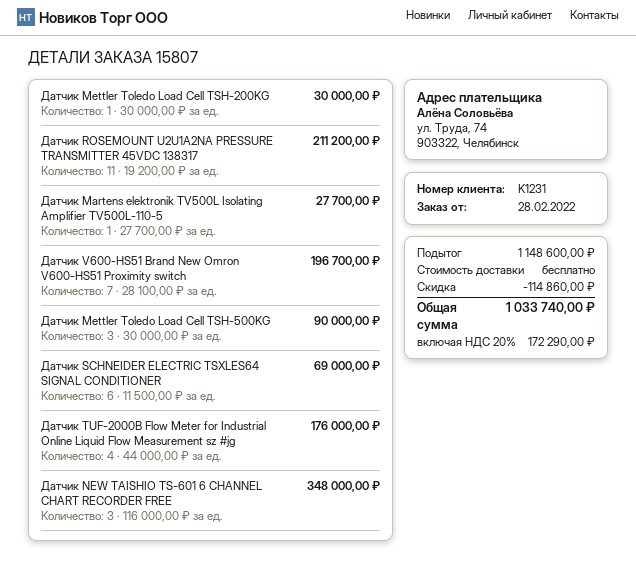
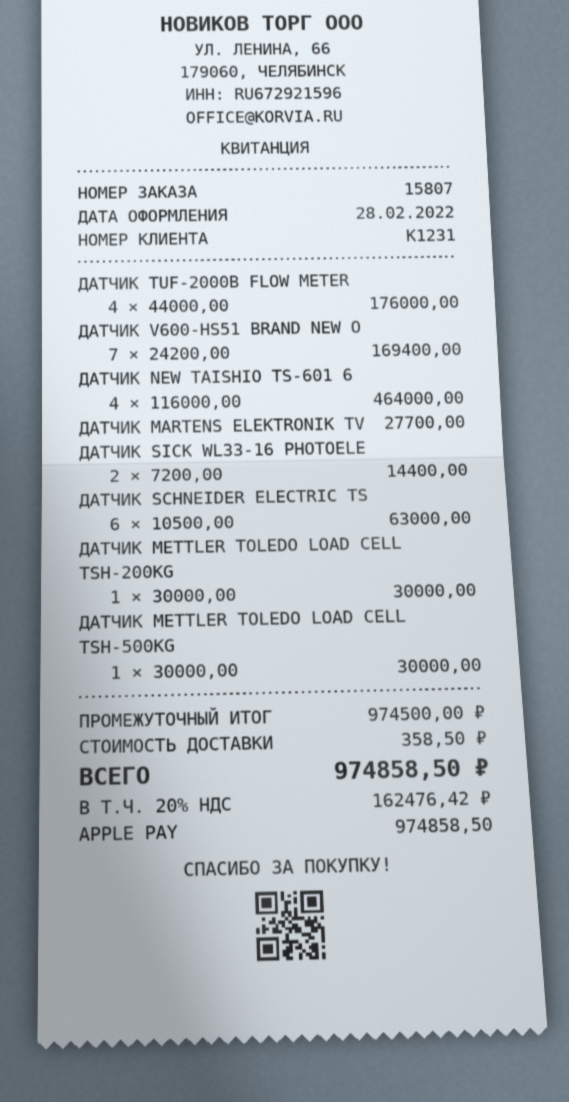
Датчик ROSEMOUNT U2U1A2NA PRESSURE TRANSMITTER 45VDC 138317: 11 x 19200.00 = 211200.00 -> none
Датчик V600-HS51 Brand New Omron V600-HS51 Proximity switch: 7 x 28100.00 = 196700.00 -> 7 x 24200.00 = 169400.00
Датчик Mettler Toledo Load Cell TSH-500KG: 3 x 30000.00 = 90000.00 -> 1 x 30000.00 = 30000.00
Датчик SCHNEIDER ELECTRIC TSXLES64 SIGNAL CONDITIONER: 6 x 11500.00 = 69000.00 -> 6 x 10500.00 = 63000.00
Датчик NEW TAISHIO TS-601 6 CHANNEL CHART RECORDER FREE: 3 x 116000.00 = 348000.00 -> 4 x 116000.00 = 464000.00
ДАТЧИК SICK WL33-16 PHOTOELE: none -> 2 x 7200.00 = 14400.00
subtotal: 1148600.00 -> 974500.00
discount: 114860.00 -> none
shipping: 0.00 -> 358.50
tax: 20% = 172290.00 -> 20% = 162476.42
total: 1033740.00 -> 974858.50

